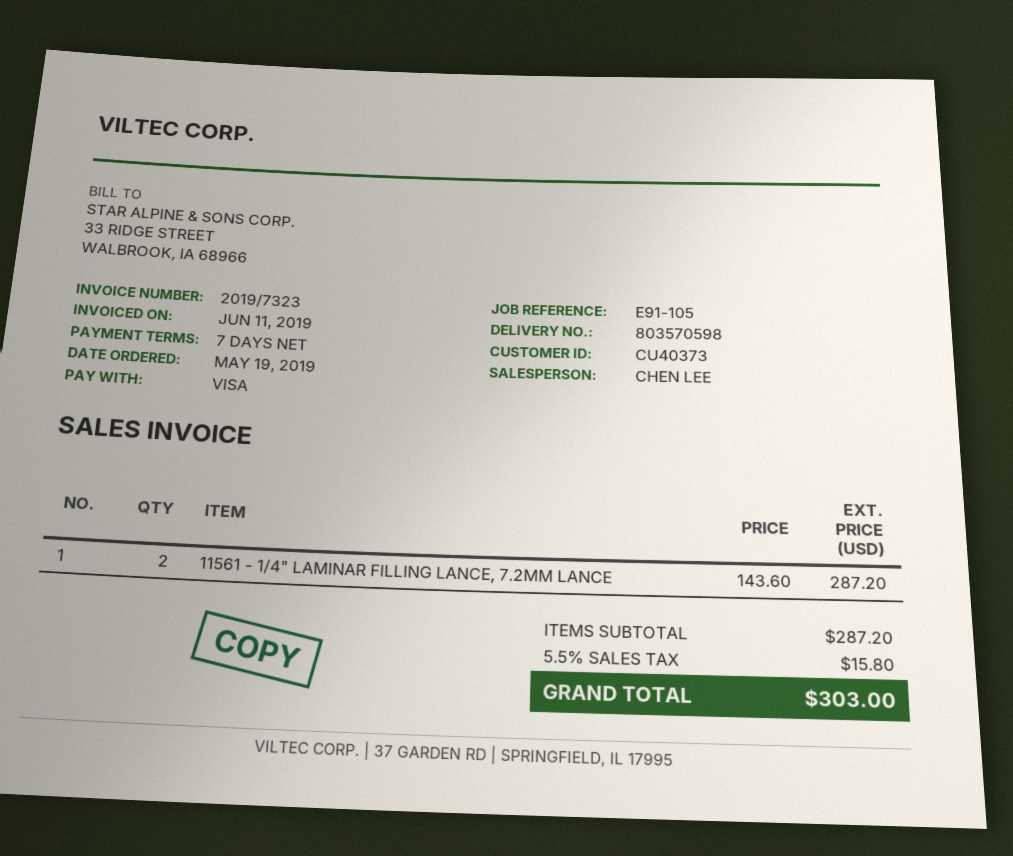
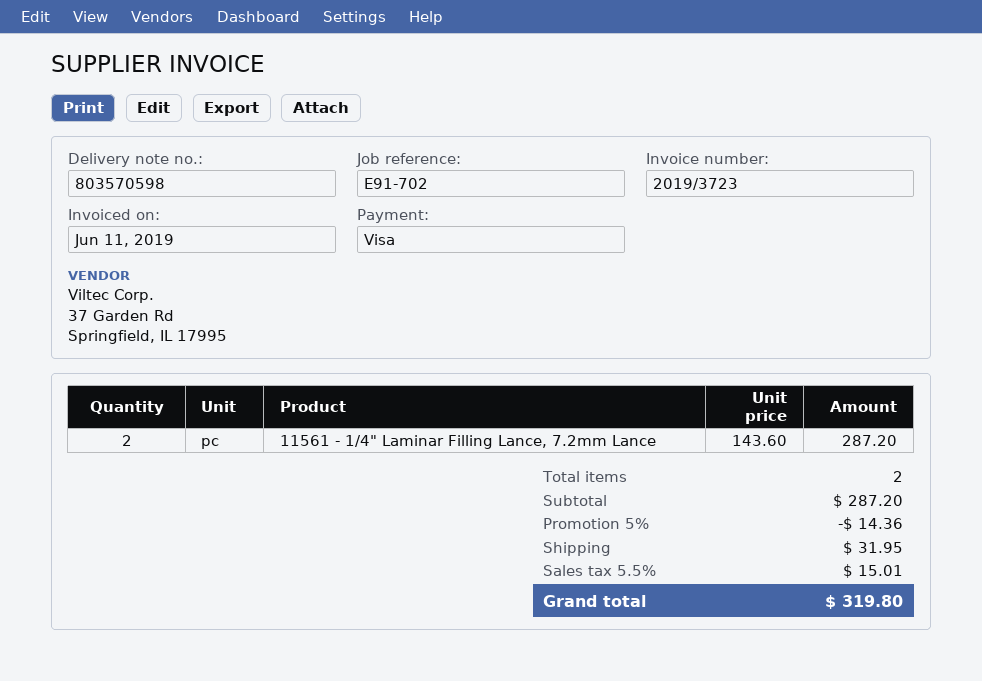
invoice number: 2019/7323 -> 2019/3723
reference: E91-105 -> E91-702
discount: none -> 5% = 14.36
shipping: none -> 31.95
tax: 5.5% = 15.80 -> 5.5% = 15.01
total: 303.00 -> 319.80

